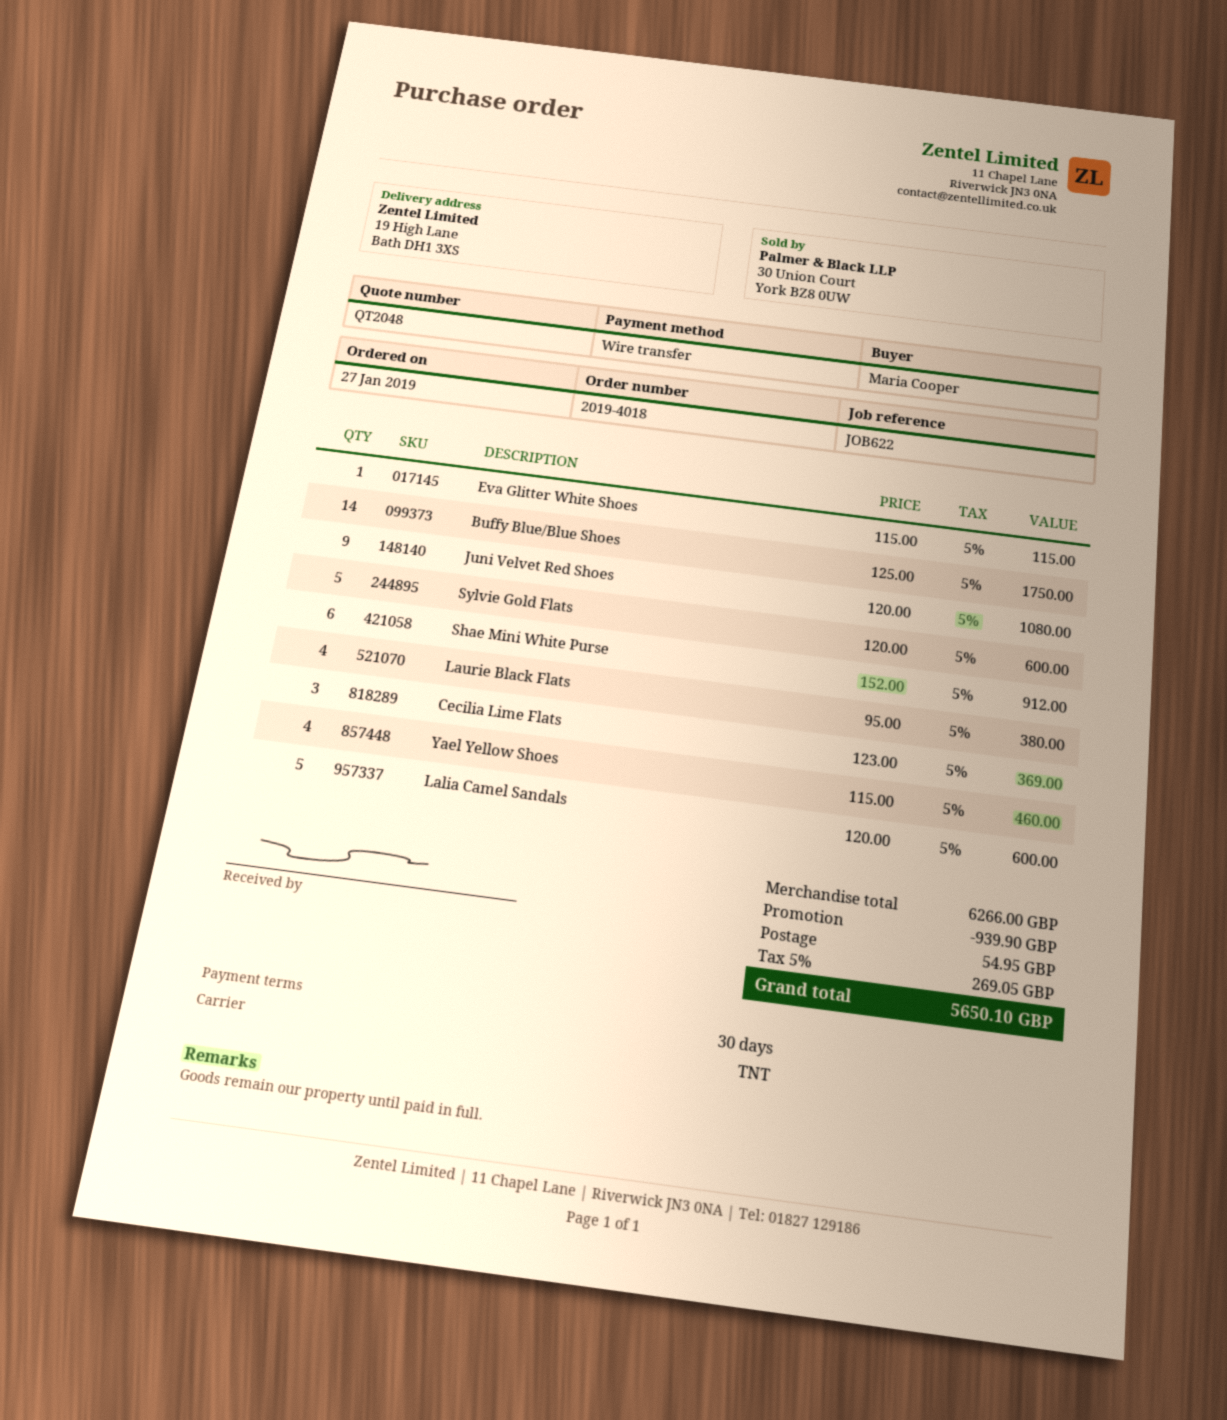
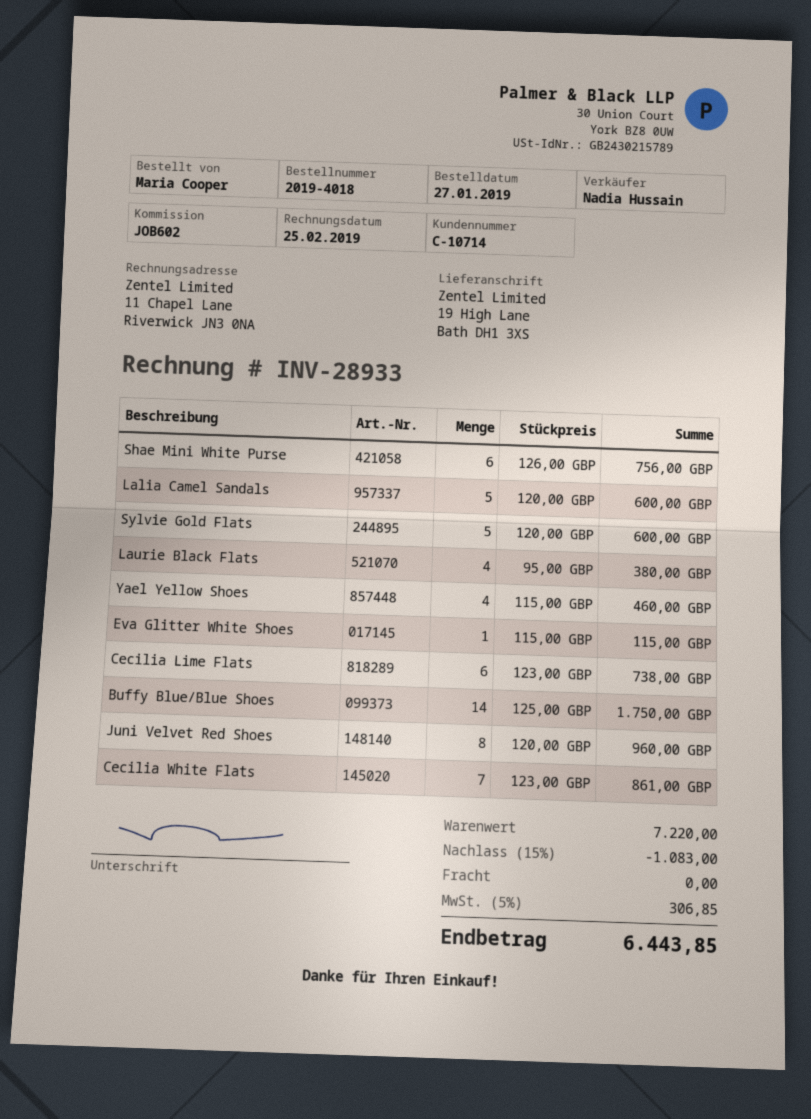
reference: JOB622 -> JOB602
Juni Velvet Red Shoes: 9 x 120.00 = 1080.00 -> 8 x 120.00 = 960.00
Shae Mini White Purse: 6 x 152.00 = 912.00 -> 6 x 126.00 = 756.00
Cecilia Lime Flats: 3 x 123.00 = 369.00 -> 6 x 123.00 = 738.00
Cecilia White Flats: none -> 7 x 123.00 = 861.00
subtotal: 6266.00 -> 7220.00
discount: 939.90 -> 1083.00
shipping: 54.95 -> 0.00
tax: 5% = 269.05 -> 5% = 306.85
total: 5650.10 -> 6443.85

